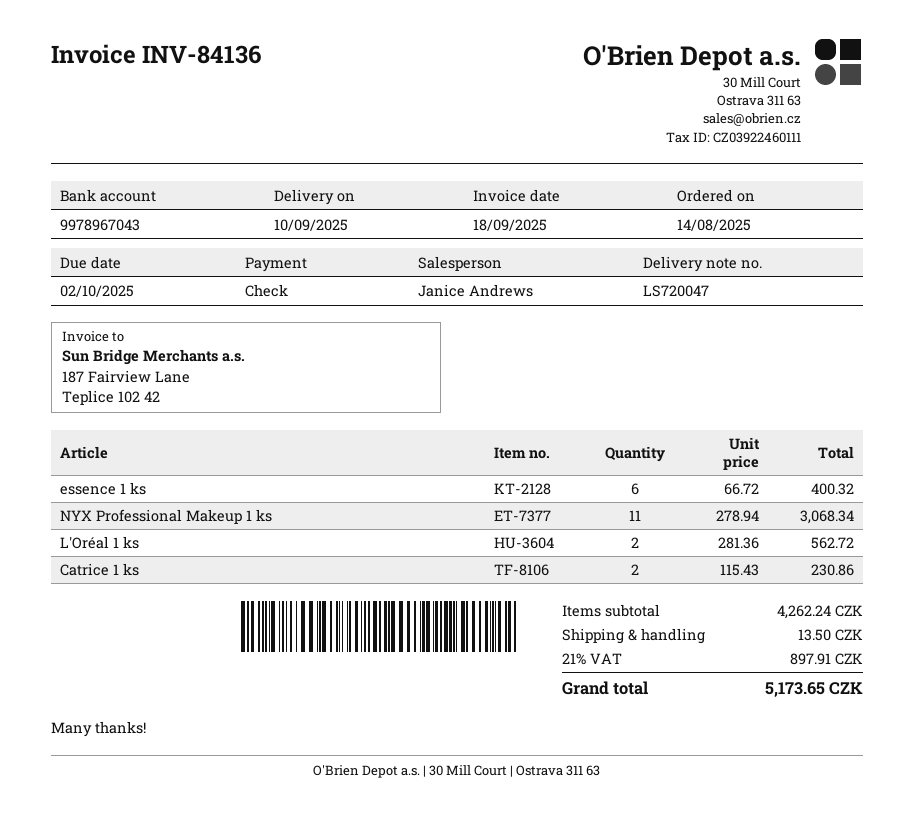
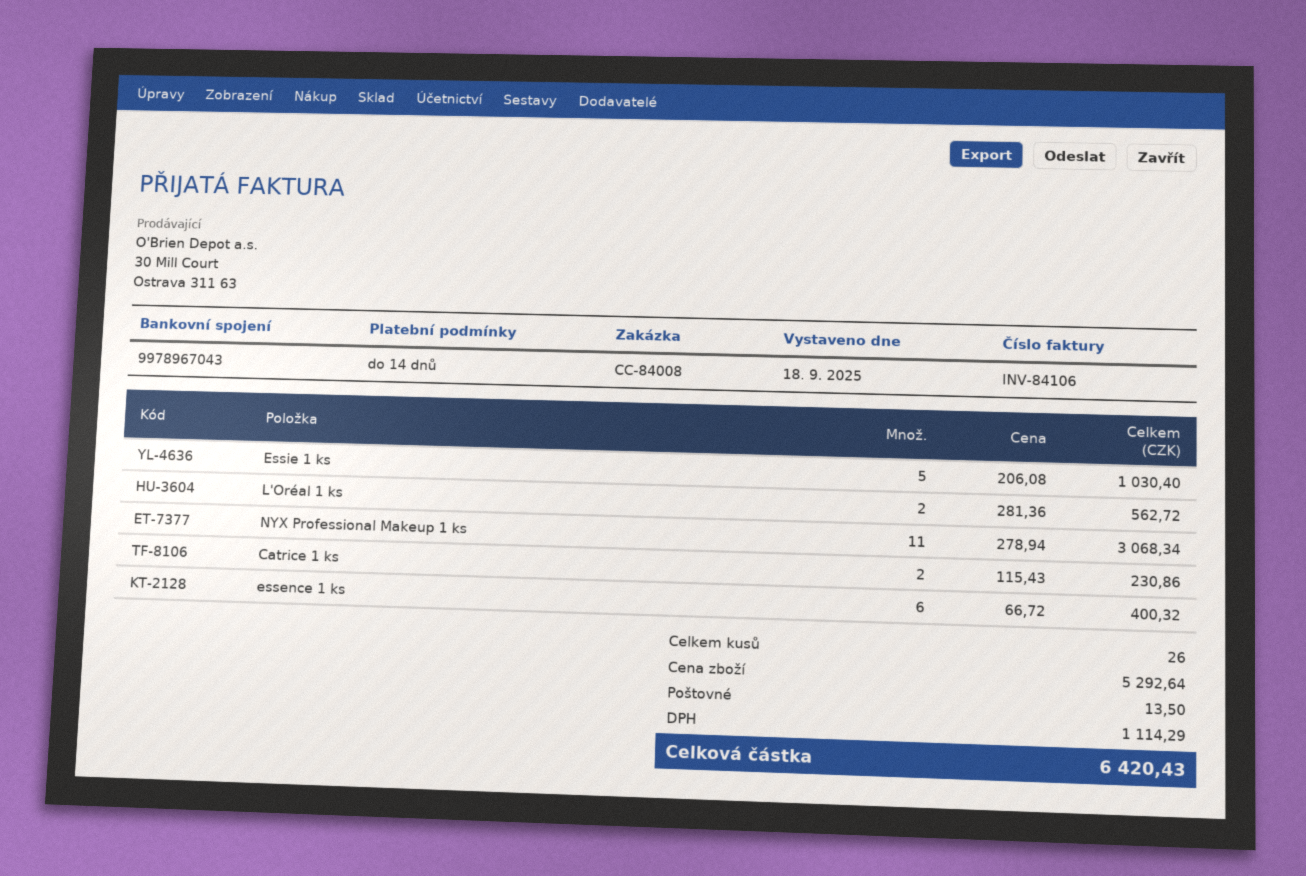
invoice number: INV-84136 -> INV-84106
Essie 1 ks: none -> 5 x 206.08 = 1030.40
subtotal: 4262.24 -> 5292.64
tax: 897.91 -> 1114.29
total: 5173.65 -> 6420.43

